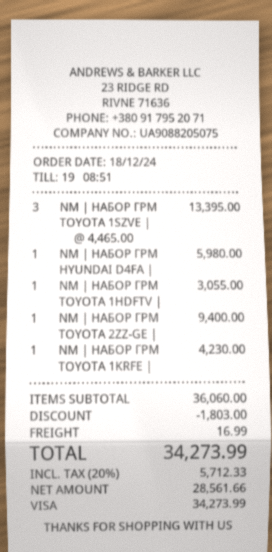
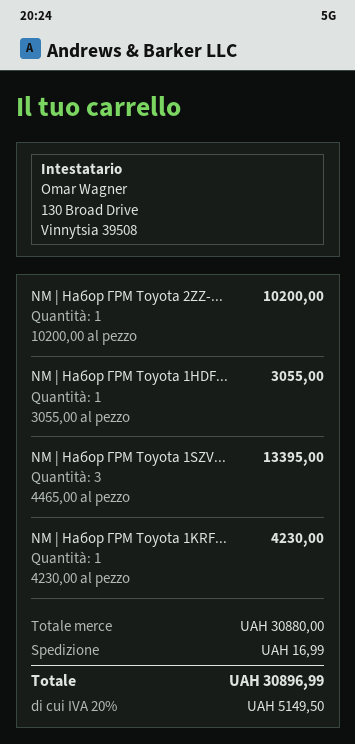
NM | НАБОР ГРМ HYUNDAI D4FA |: 1 x 5980.00 = 5980.00 -> none
NM | НАБОР ГРМ TOYOTA 2ZZ-GE |: 1 x 9400.00 = 9400.00 -> 1 x 10200.00 = 10200.00
subtotal: 36060.00 -> 30880.00
discount: 1803.00 -> none
tax: 20% = 5712.33 -> 20% = 5149.50
total: 34273.99 -> 30896.99

